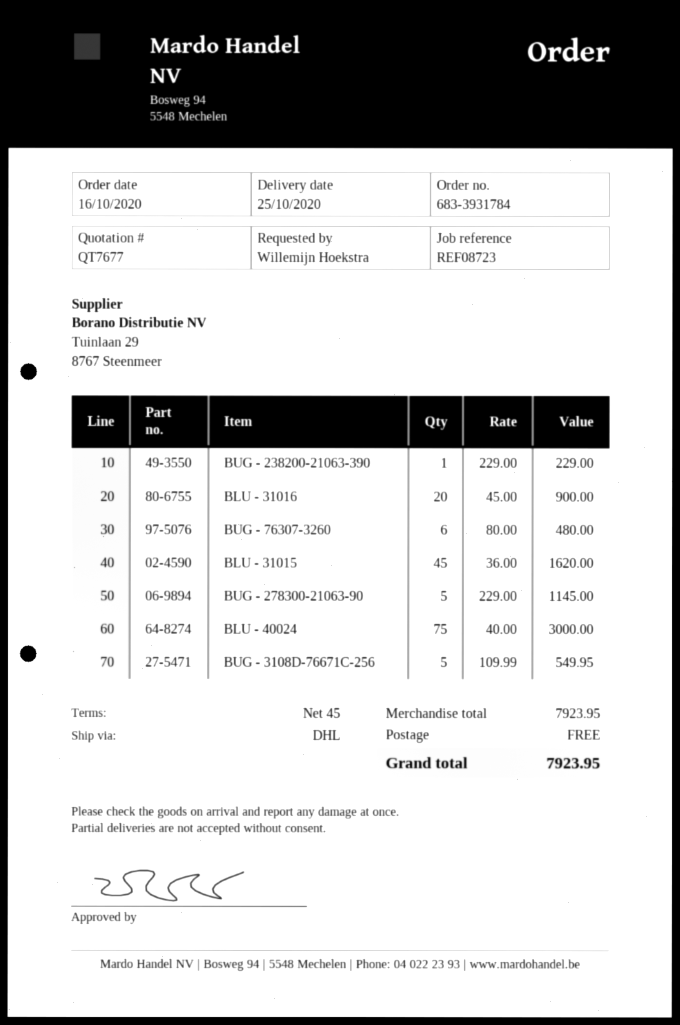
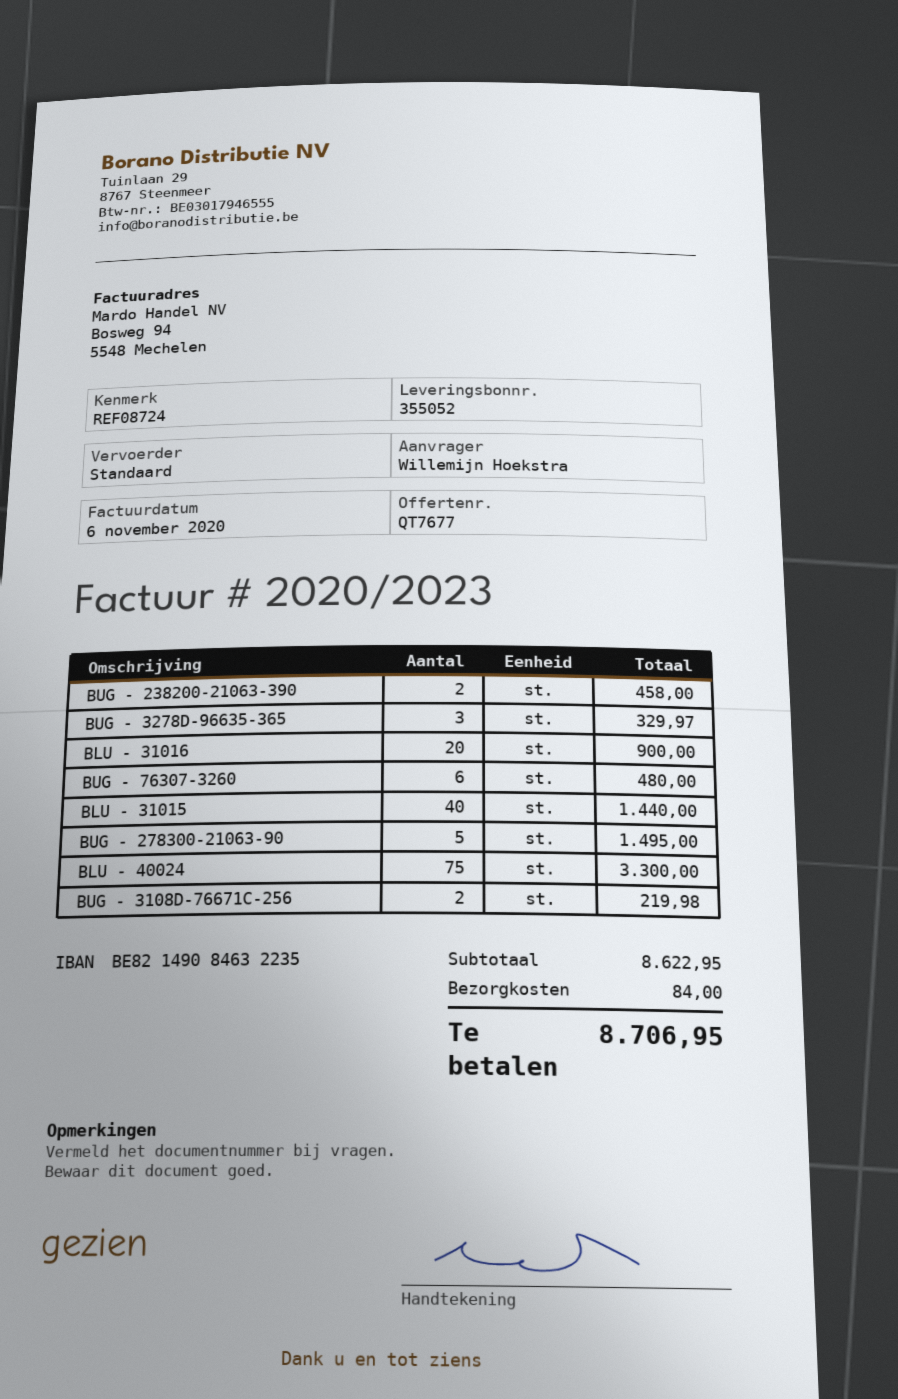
reference: REF08723 -> REF08724
shipping method: DHL -> standard
BUG - 238200-21063-390: 1 for 229.00 -> 2 for 458.00
BLU - 31015: 45 for 1620.00 -> 40 for 1440.00
BUG - 278300-21063-90: 5 for 1145.00 -> 5 for 1495.00
BLU - 40024: 75 for 3000.00 -> 75 for 3300.00
BUG - 3108D-76671C-256: 5 for 549.95 -> 2 for 219.98
BUG - 3278D-96635-365: none -> 3 for 329.97
subtotal: 7923.95 -> 8622.95
shipping: 0.00 -> 84.00
total: 7923.95 -> 8706.95

